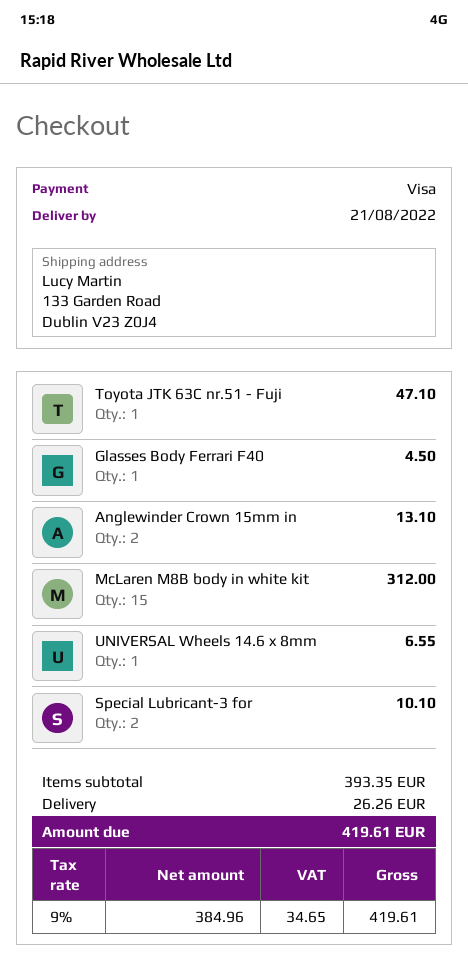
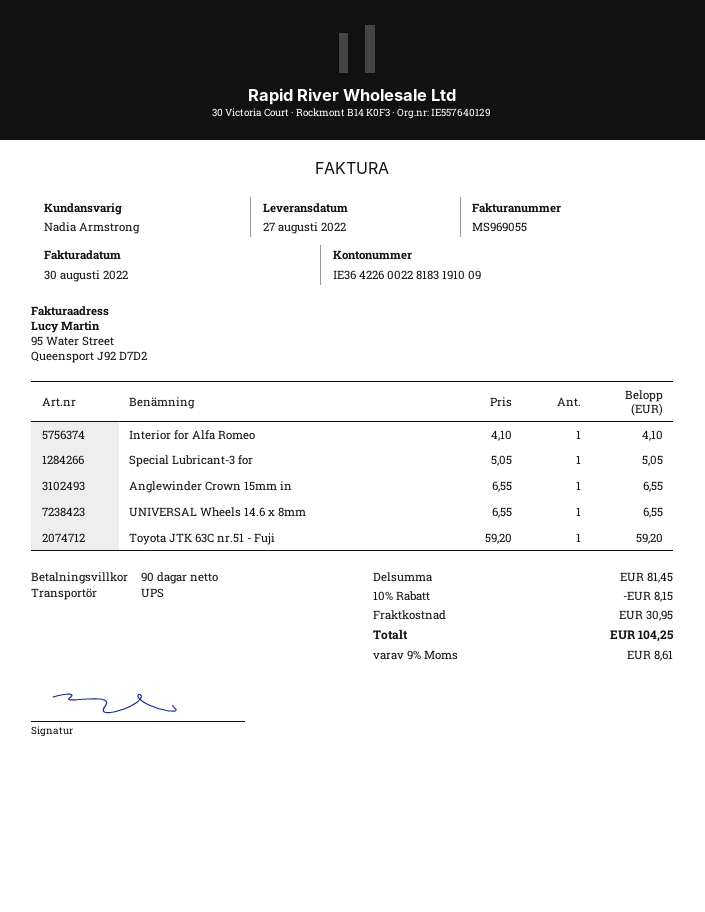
delivery date: 2022-08-21 -> 2022-08-27
Toyota JTK 63C nr.51 - Fuji: 1 for 47.10 -> 1 for 59.20
Glasses Body Ferrari F40: 1 for 4.50 -> none
Anglewinder Crown 15mm in: 2 for 13.10 -> 1 for 6.55
McLaren M8B body in white kit: 15 for 312.00 -> none
Special Lubricant-3 for: 2 for 10.10 -> 1 for 5.05
Interior for Alfa Romeo: none -> 1 for 4.10
subtotal: 393.35 -> 81.45
discount: none -> 10% = 8.15
shipping: 26.26 -> 30.95
tax: 9% = 34.65 -> 9% = 8.61
total: 419.61 -> 104.25

